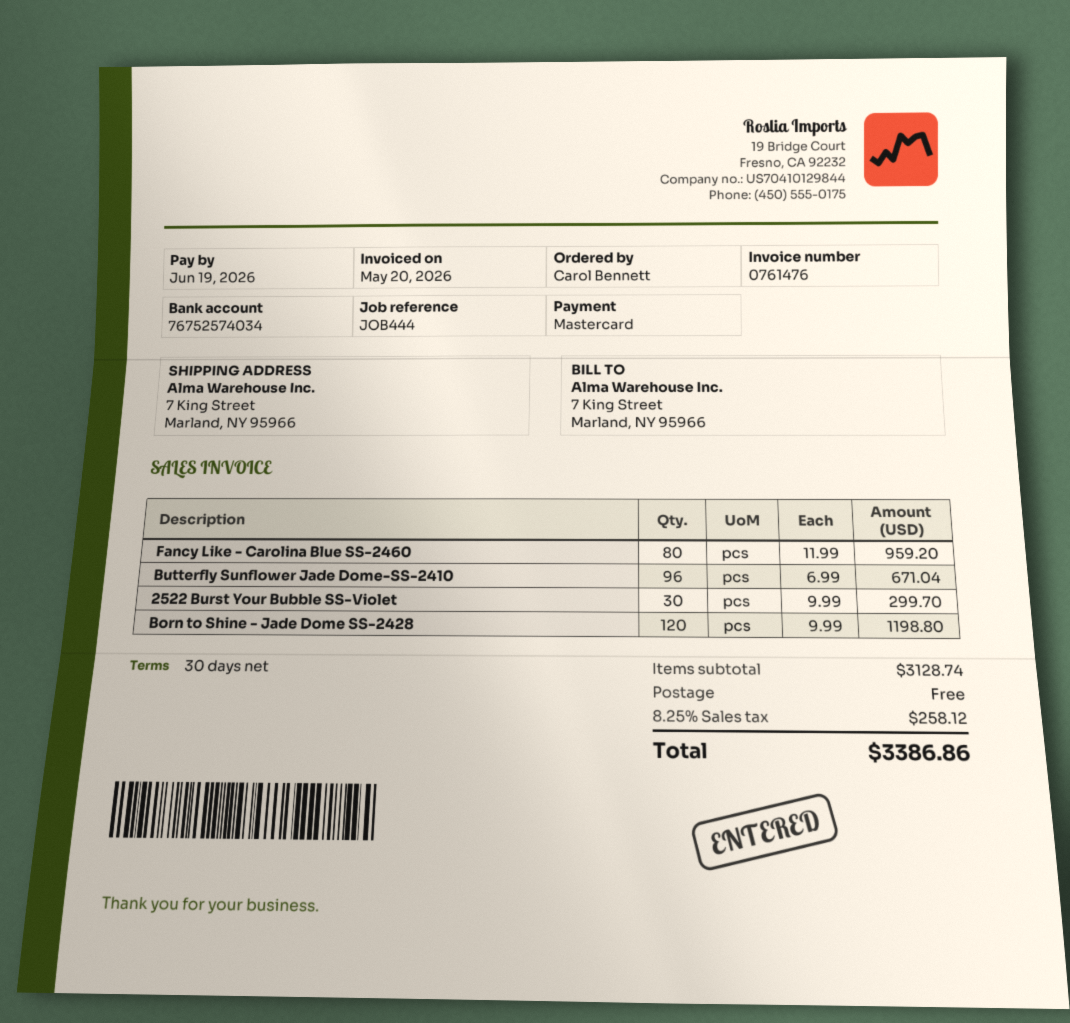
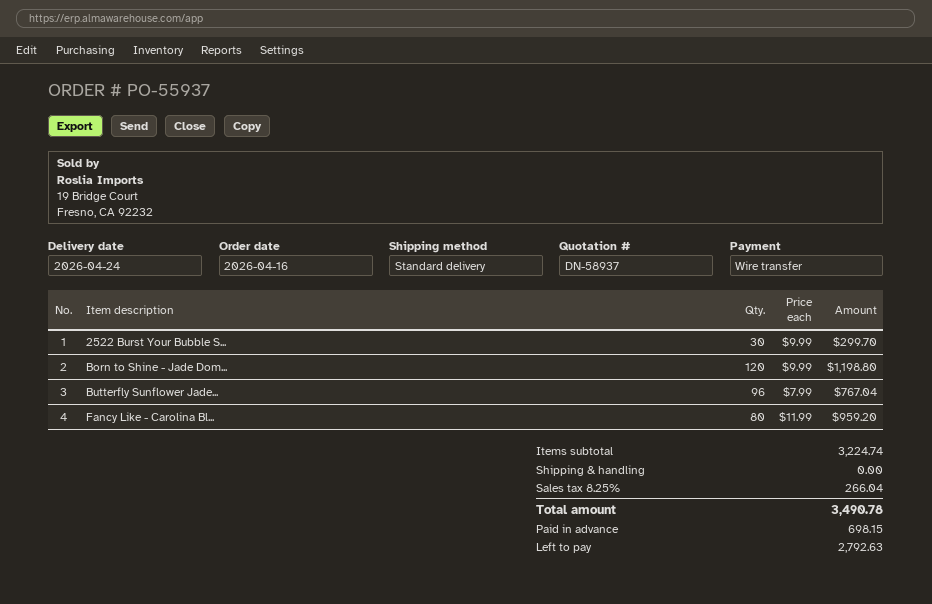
payment method: Mastercard -> bank transfer
Butterfly Sunflower Jade Dome-SS-2410: 96 x 6.99 = 671.04 -> 96 x 7.99 = 767.04
subtotal: 3128.74 -> 3224.74
tax: 8.25% = 258.12 -> 8.25% = 266.04
total: 3386.86 -> 3490.78

